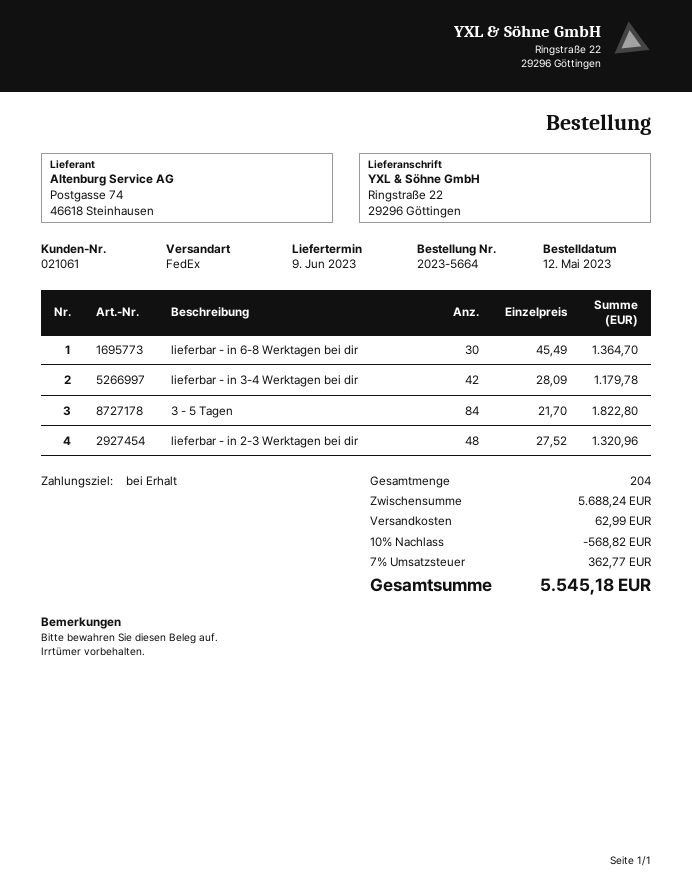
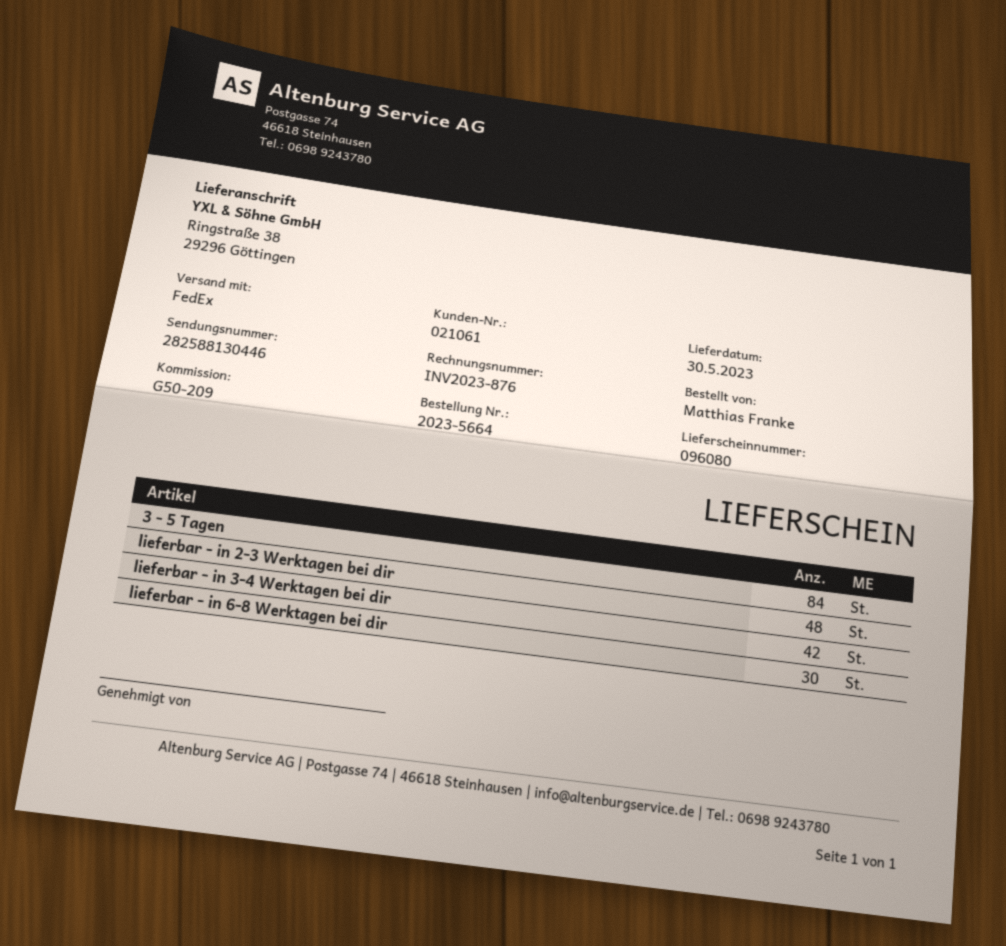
delivery date: 2023-06-09 -> 2023-05-30
ship to: Ringstraße 22, 29296 Göttingen -> Ringstraße 38, 29296 Göttingen

